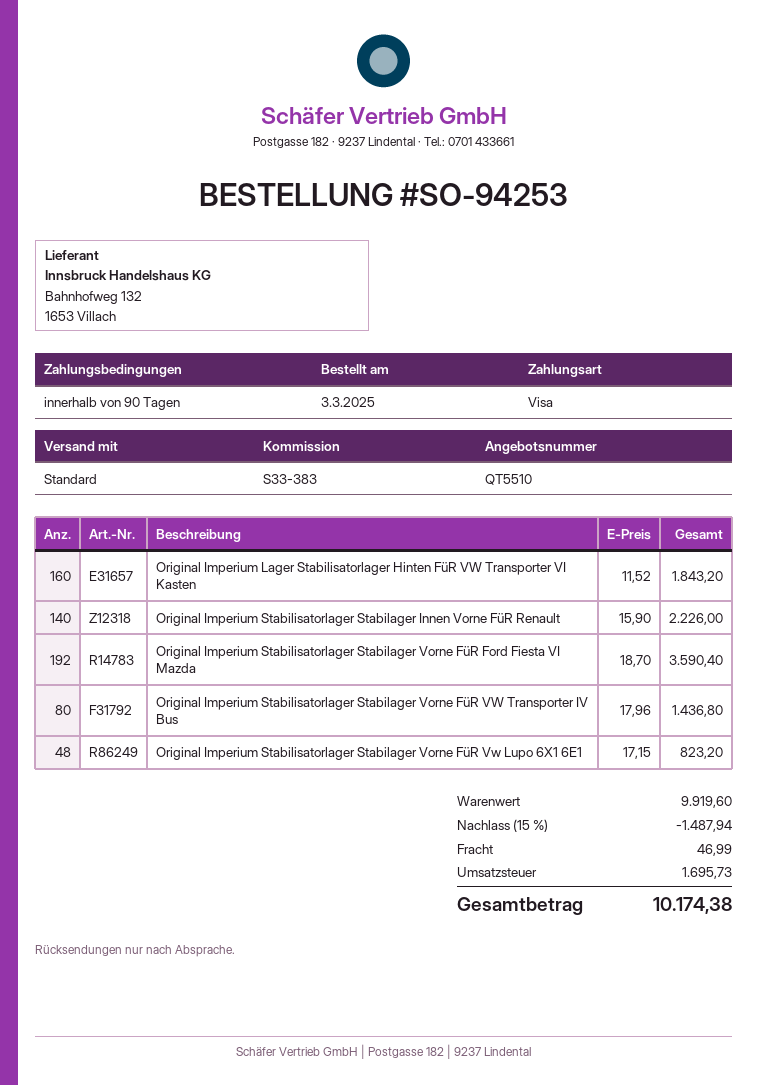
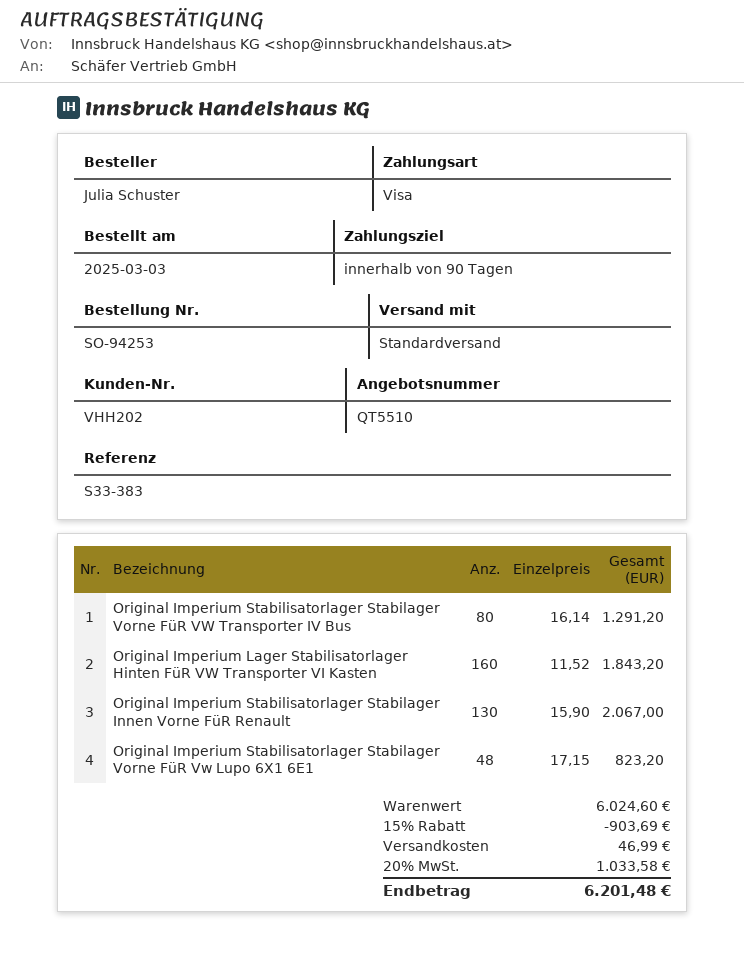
Original Imperium Stabilisatorlager Stabilager Innen Vorne FüR Renault: 140 x 15.90 = 2226.00 -> 130 x 15.90 = 2067.00
Original Imperium Stabilisatorlager Stabilager Vorne FüR Ford Fiesta VI Mazda: 192 x 18.70 = 3590.40 -> none
Original Imperium Stabilisatorlager Stabilager Vorne FüR VW Transporter IV Bus: 80 x 17.96 = 1436.80 -> 80 x 16.14 = 1291.20
subtotal: 9919.60 -> 6024.60
discount: 15% = 1487.94 -> 15% = 903.69
tax: 1695.73 -> 1033.58
total: 10174.38 -> 6201.48

